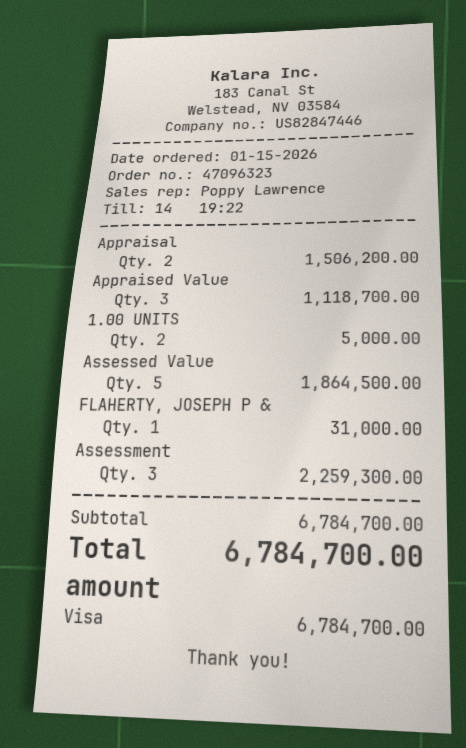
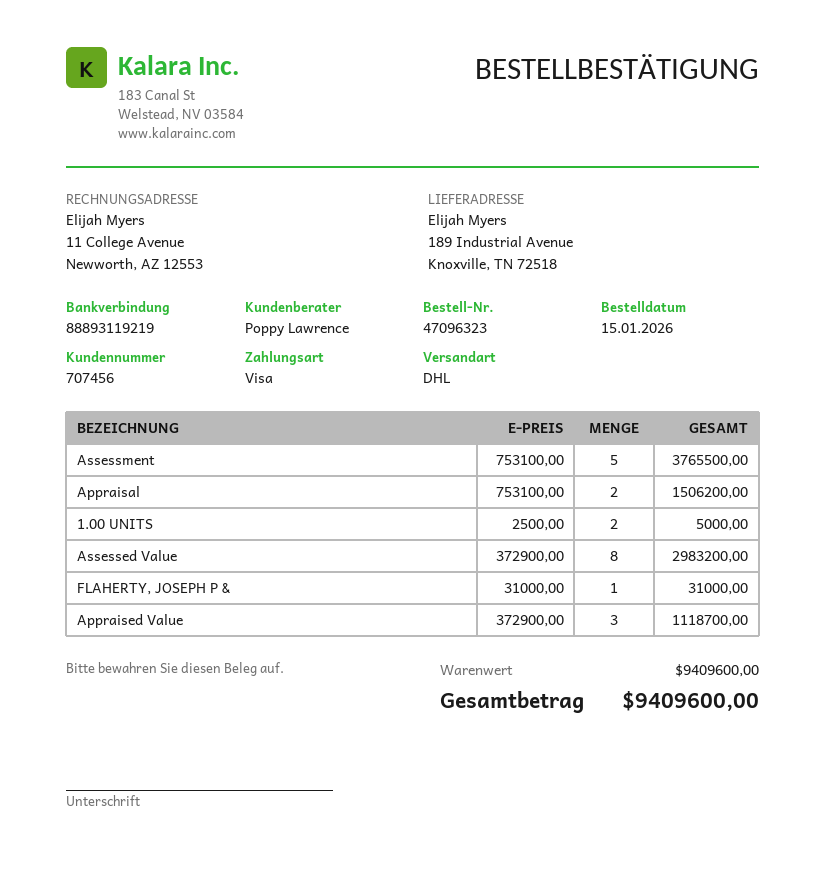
Assessed Value: 5 for 1864500.00 -> 8 for 2983200.00
Assessment: 3 for 2259300.00 -> 5 for 3765500.00
subtotal: 6784700.00 -> 9409600.00
total: 6784700.00 -> 9409600.00

